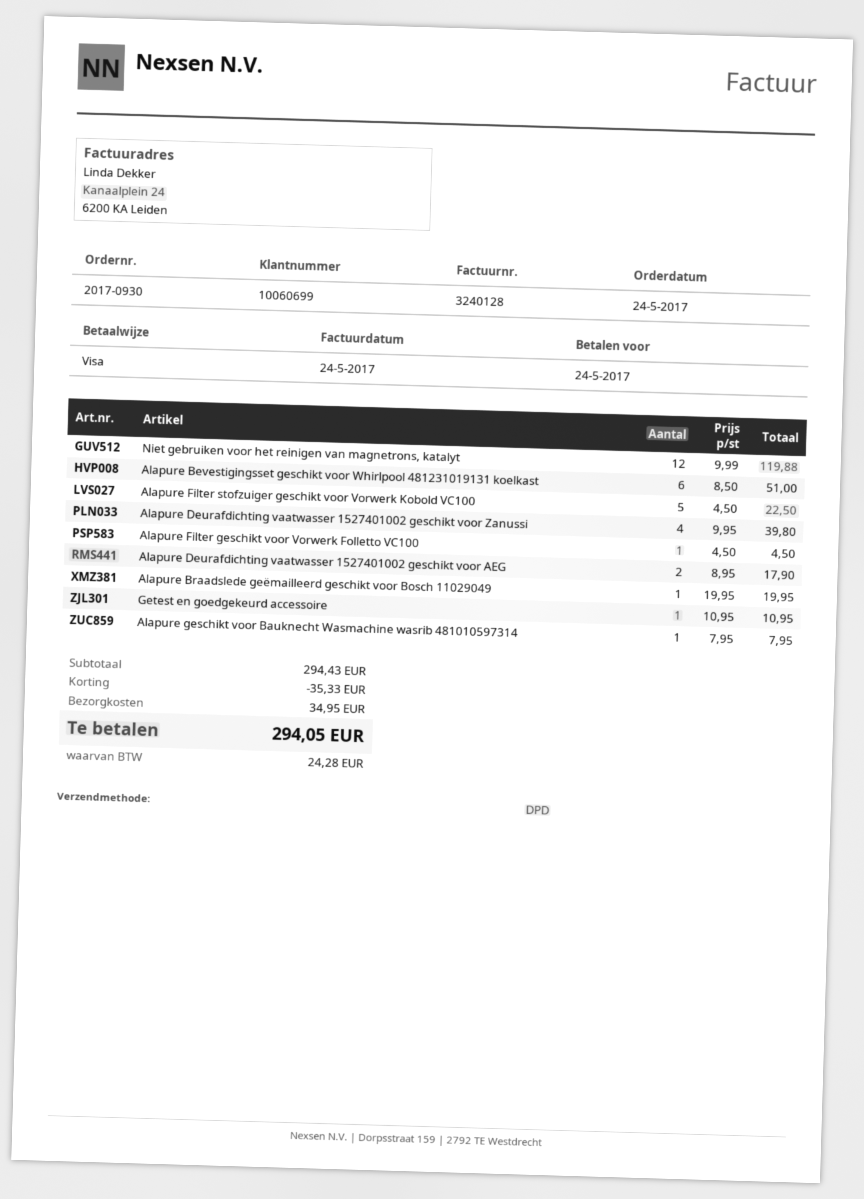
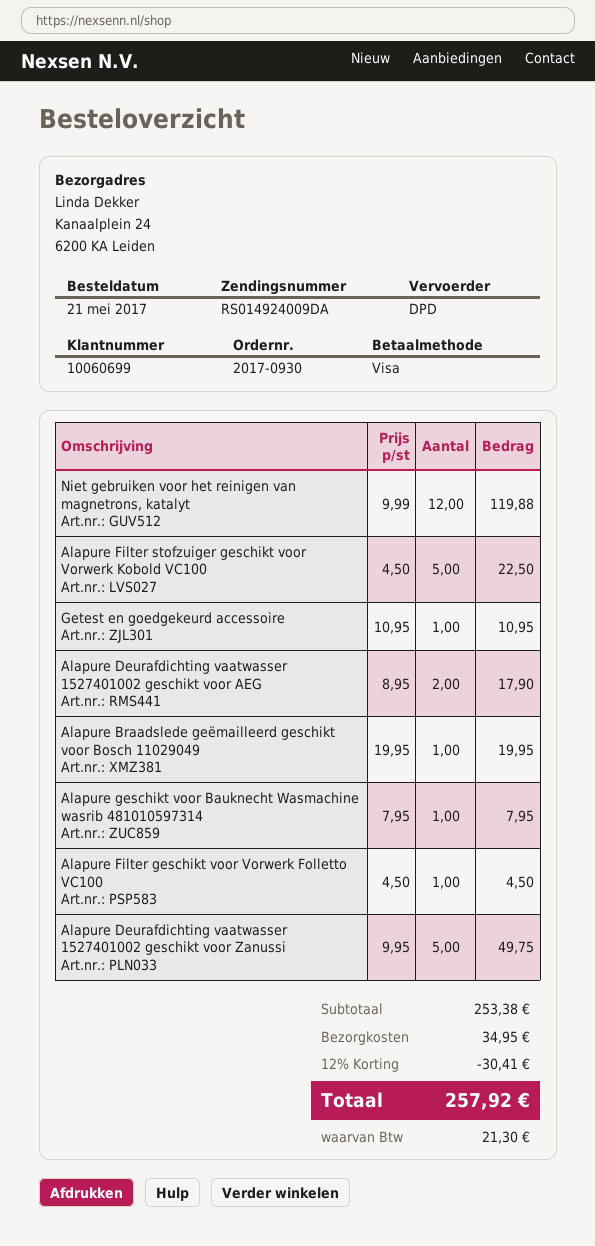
order date: 2017-05-24 -> 2017-05-21
Alapure Bevestigingsset geschikt voor Whirlpool 481231019131 koelkast: 6 x 8.50 = 51.00 -> none
Alapure Deurafdichting vaatwasser 1527401002 geschikt voor Zanussi: 4 x 9.95 = 39.80 -> 5 x 9.95 = 49.75
subtotal: 294.43 -> 253.38
discount: 35.33 -> 30.41
tax: 24.28 -> 21.30
total: 294.05 -> 257.92

